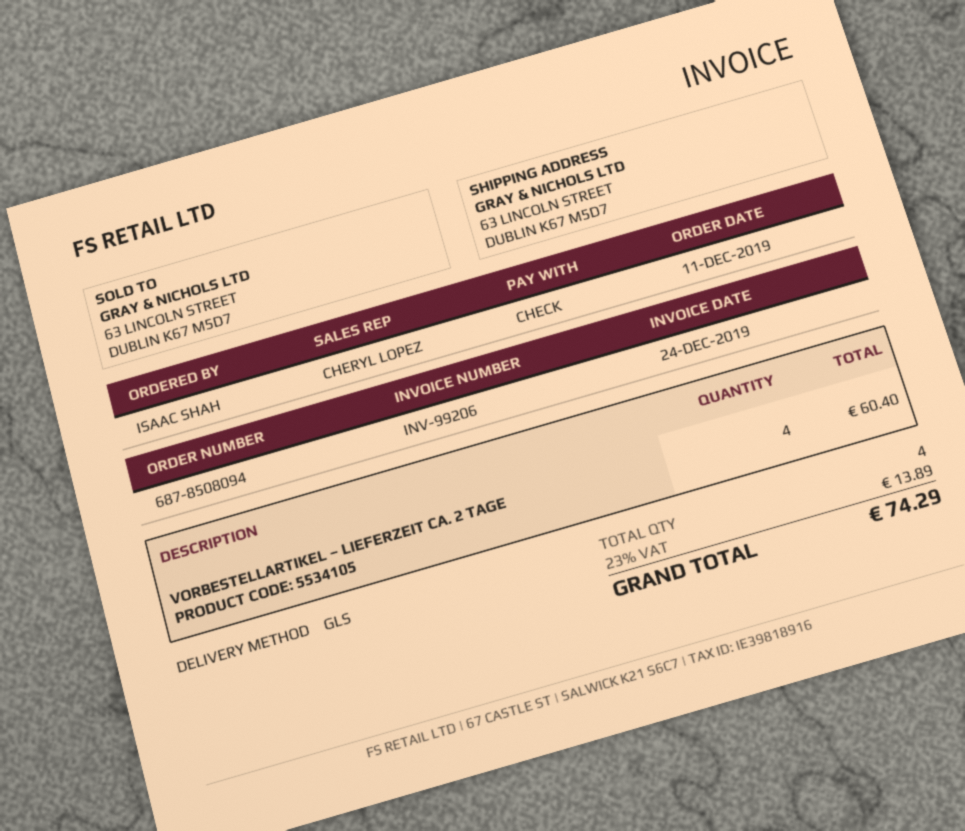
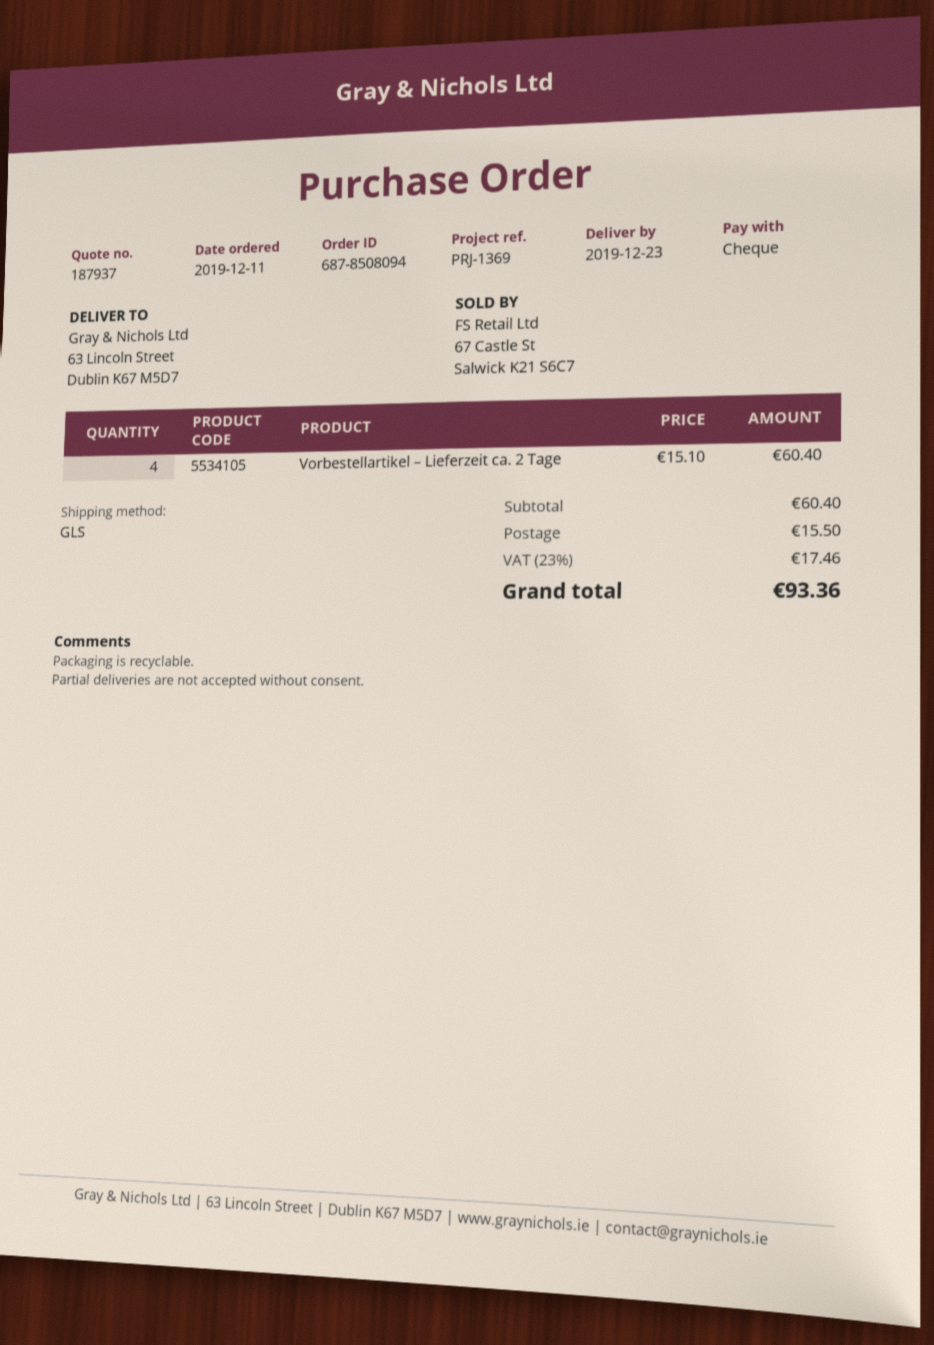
shipping: none -> 15.50
tax: 23% = 13.89 -> 23% = 17.46
total: 74.29 -> 93.36

